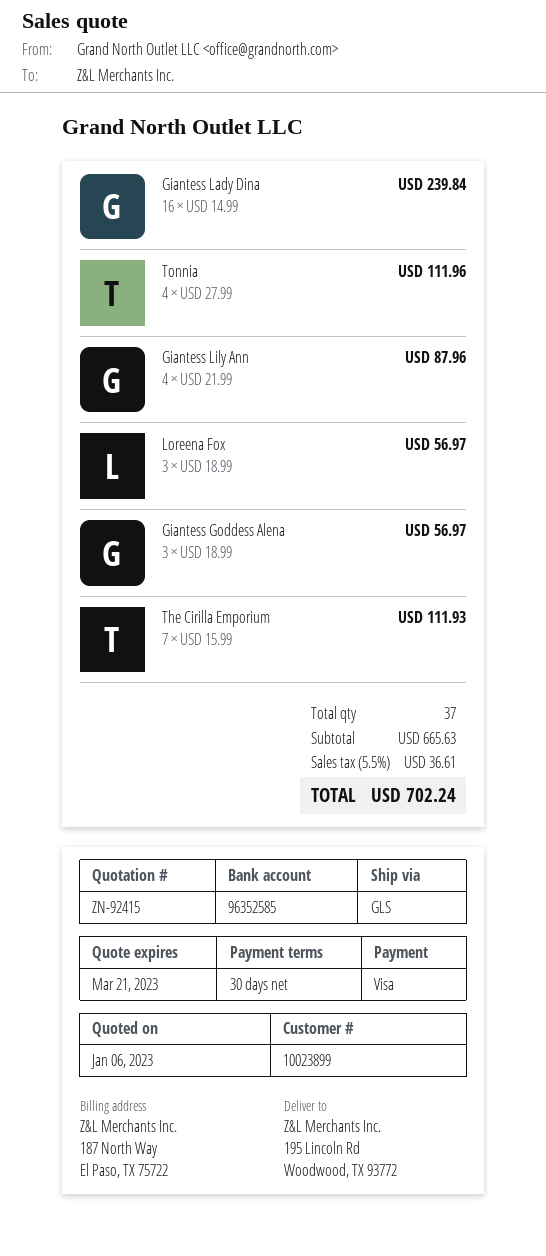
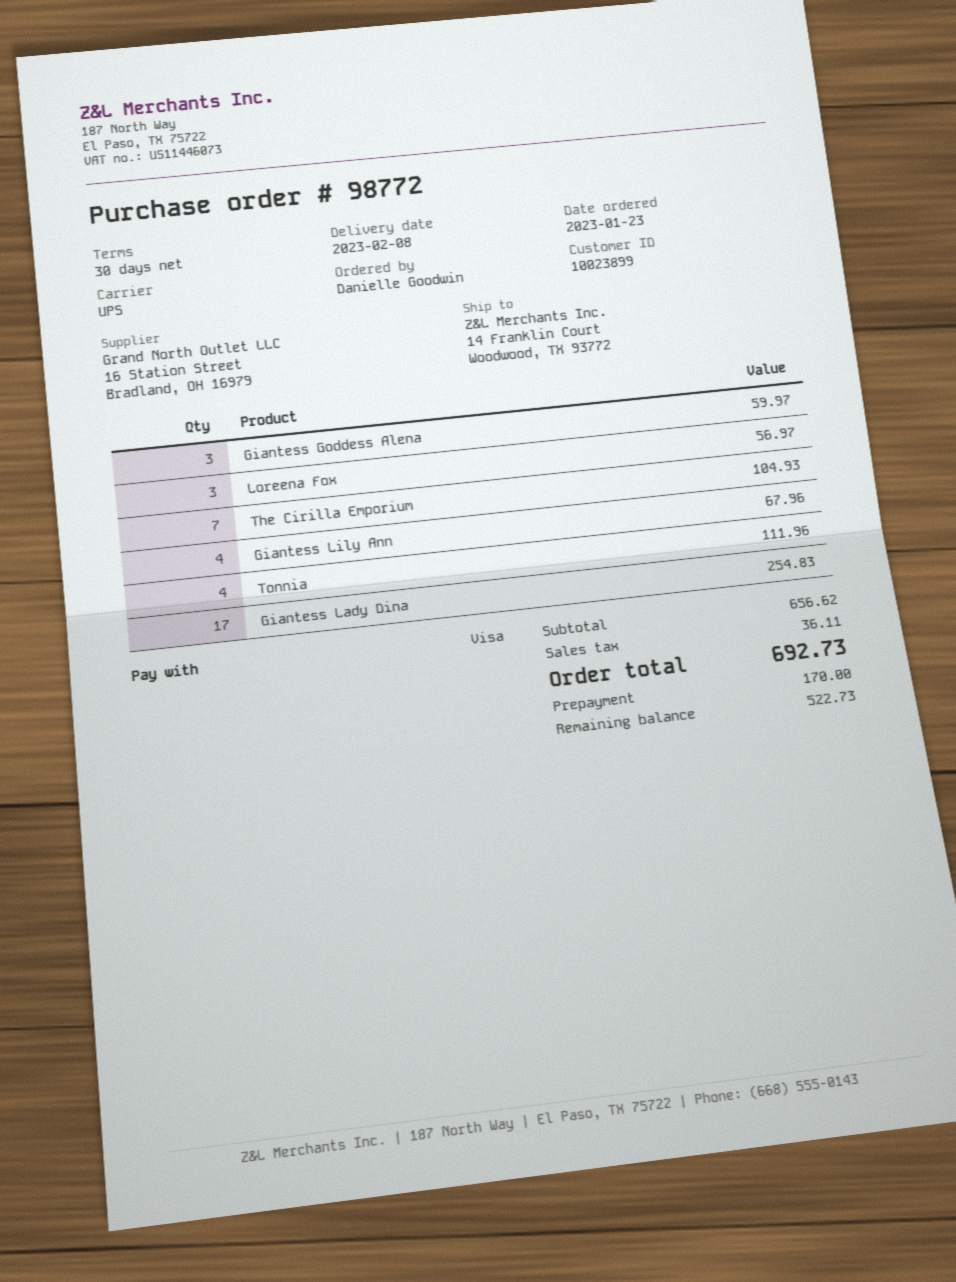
shipping method: GLS -> UPS
ship to: 195 Lincoln Rd, Woodwood, TX 93772 -> 14 Franklin Court, Woodwood, TX 93772
Giantess Lady Dina: 16 for 239.84 -> 17 for 254.83
Giantess Lily Ann: 4 for 87.96 -> 4 for 67.96
Giantess Goddess Alena: 3 for 56.97 -> 3 for 59.97
The Cirilla Emporium: 7 for 111.93 -> 7 for 104.93
subtotal: 665.63 -> 656.62
tax: 36.61 -> 36.11
total: 702.24 -> 692.73

